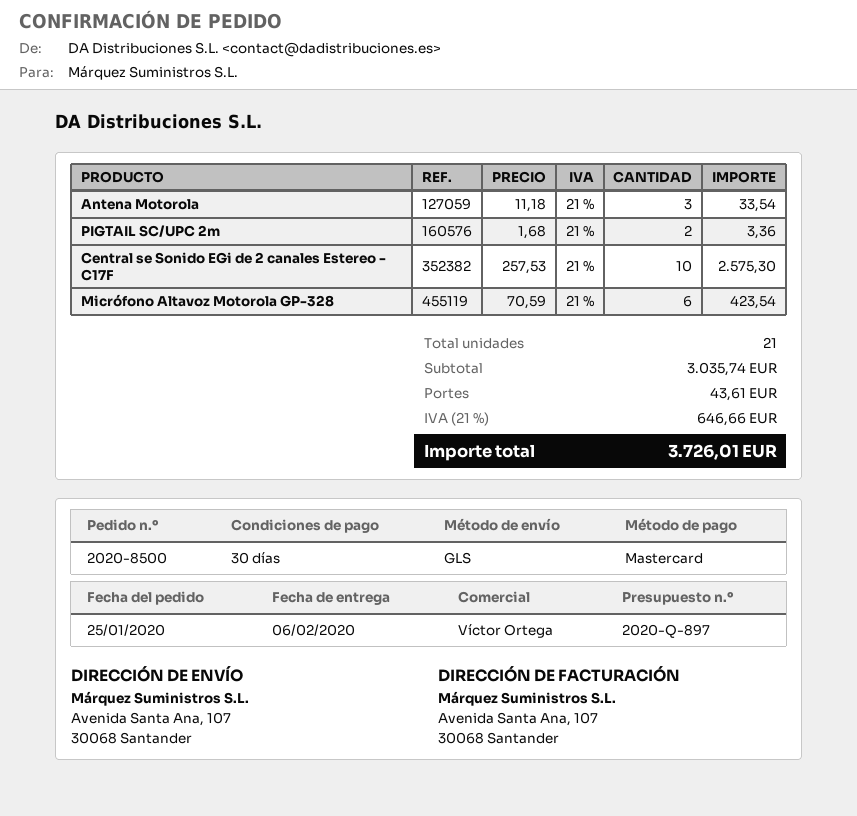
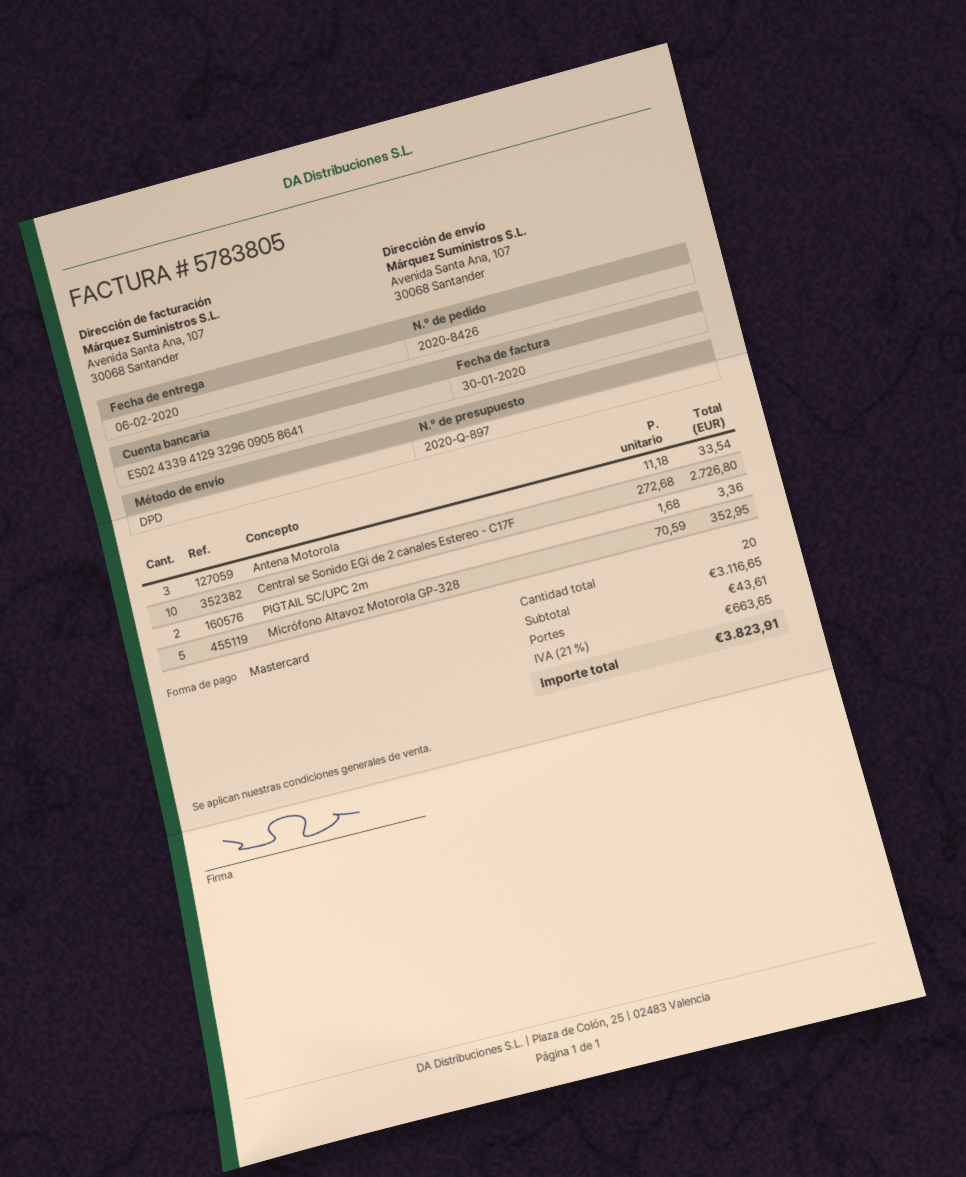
order number: 2020-8500 -> 2020-8426
shipping method: GLS -> DPD
Central se Sonido EGi de 2 canales Estereo - C17F: 10 x 257.53 = 2575.30 -> 10 x 272.68 = 2726.80
Micrófono Altavoz Motorola GP-328: 6 x 70.59 = 423.54 -> 5 x 70.59 = 352.95
total quantity: 21 -> 20
subtotal: 3035.74 -> 3116.65
tax: 21% = 646.66 -> 21% = 663.65
total: 3726.01 -> 3823.91

